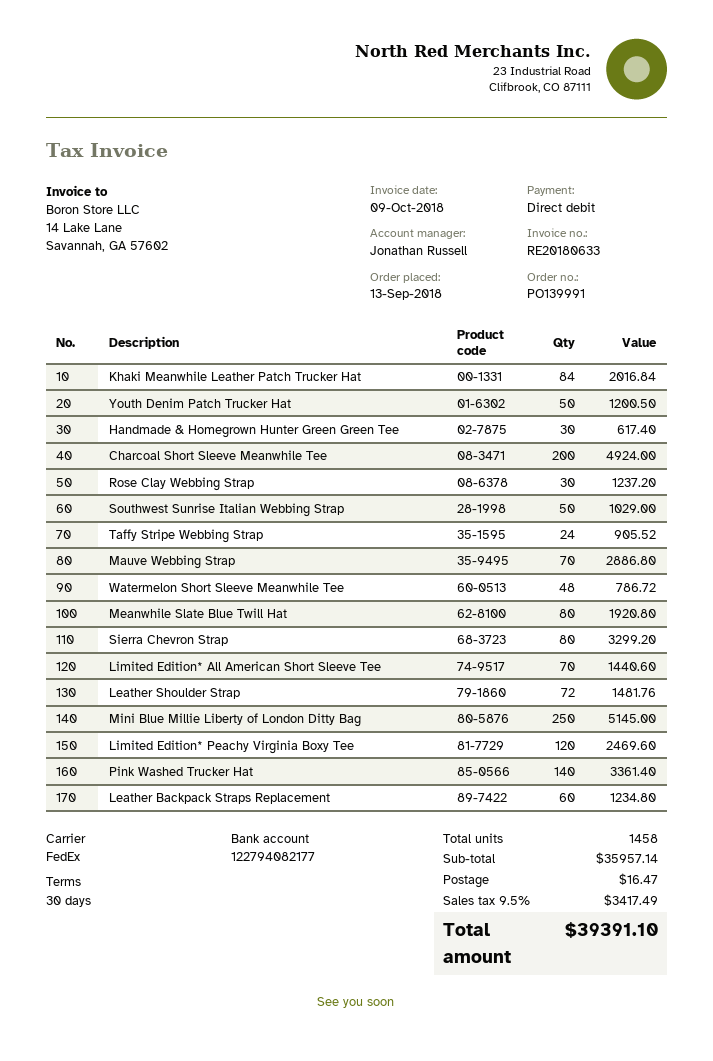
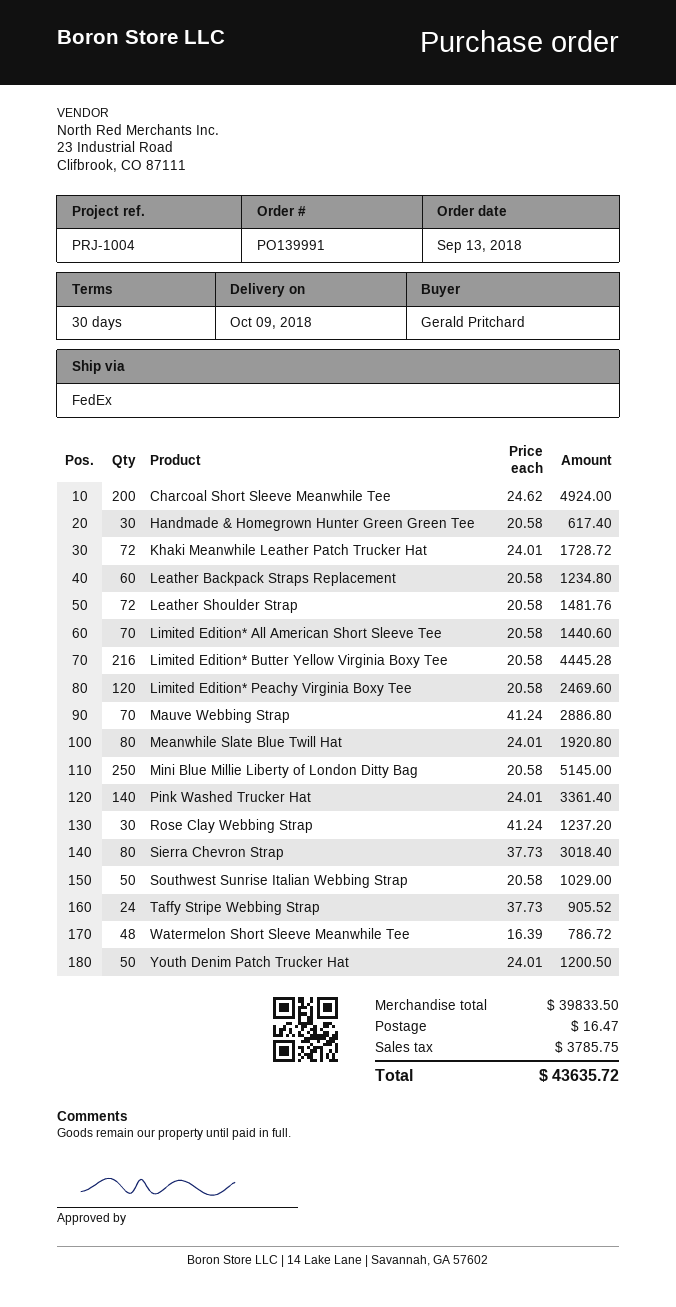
Khaki Meanwhile Leather Patch Trucker Hat: 84 for 2016.84 -> 72 for 1728.72
Sierra Chevron Strap: 80 for 3299.20 -> 80 for 3018.40
Limited Edition* Butter Yellow Virginia Boxy Tee: none -> 216 for 4445.28
subtotal: 35957.14 -> 39833.50
tax: 3417.49 -> 3785.75
total: 39391.10 -> 43635.72

